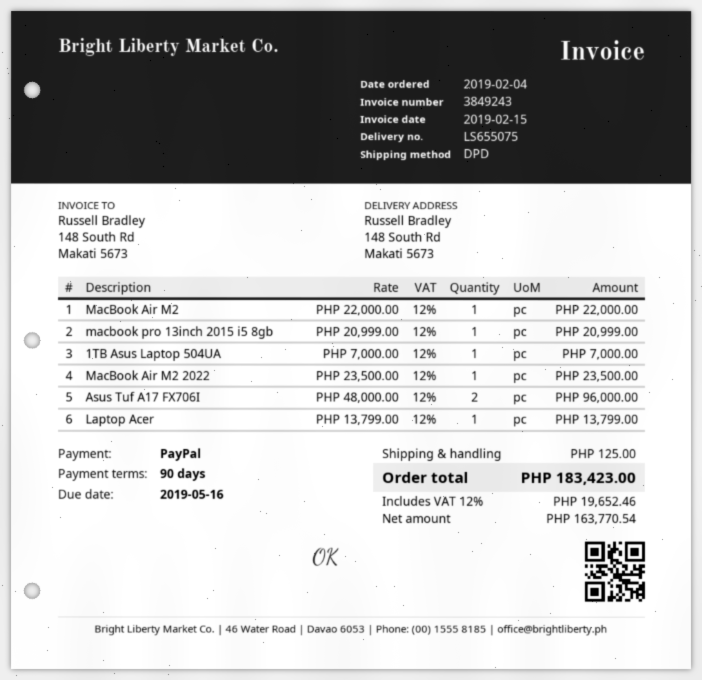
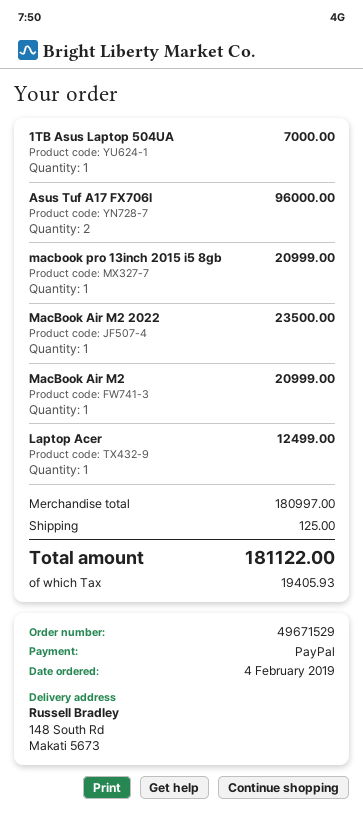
MacBook Air M2: 1 for 22000.00 -> 1 for 20999.00
Laptop Acer: 1 for 13799.00 -> 1 for 12499.00
tax: 19652.46 -> 19405.93
total: 183423.00 -> 181122.00

